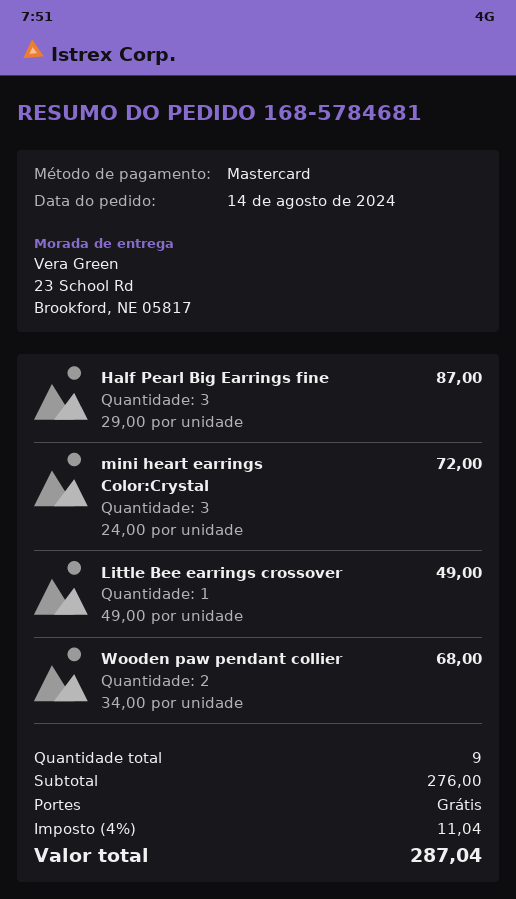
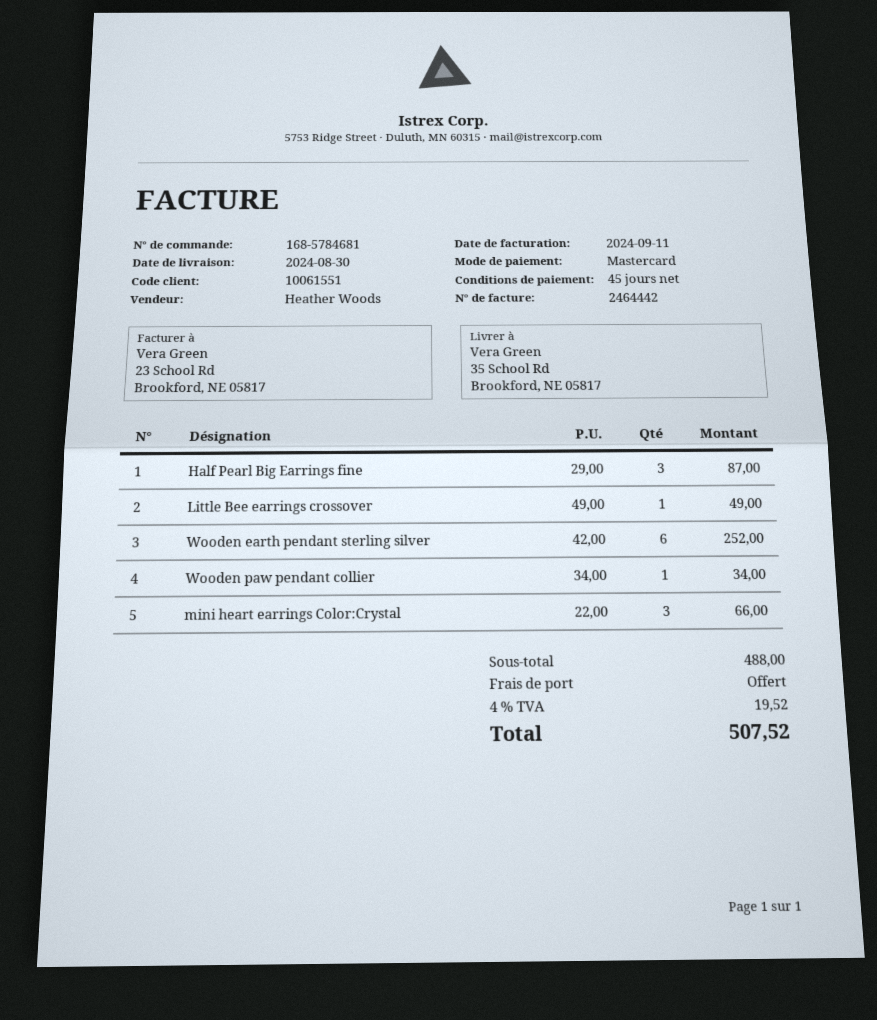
ship to: 23 School Rd, Brookford, NE 05817 -> 35 School Rd, Brookford, NE 05817
mini heart earrings Color:Crystal: 3 x 24.00 = 72.00 -> 3 x 22.00 = 66.00
Wooden paw pendant collier: 2 x 34.00 = 68.00 -> 1 x 34.00 = 34.00
Wooden earth pendant sterling silver: none -> 6 x 42.00 = 252.00
subtotal: 276.00 -> 488.00
tax: 4% = 11.04 -> 4% = 19.52
total: 287.04 -> 507.52

